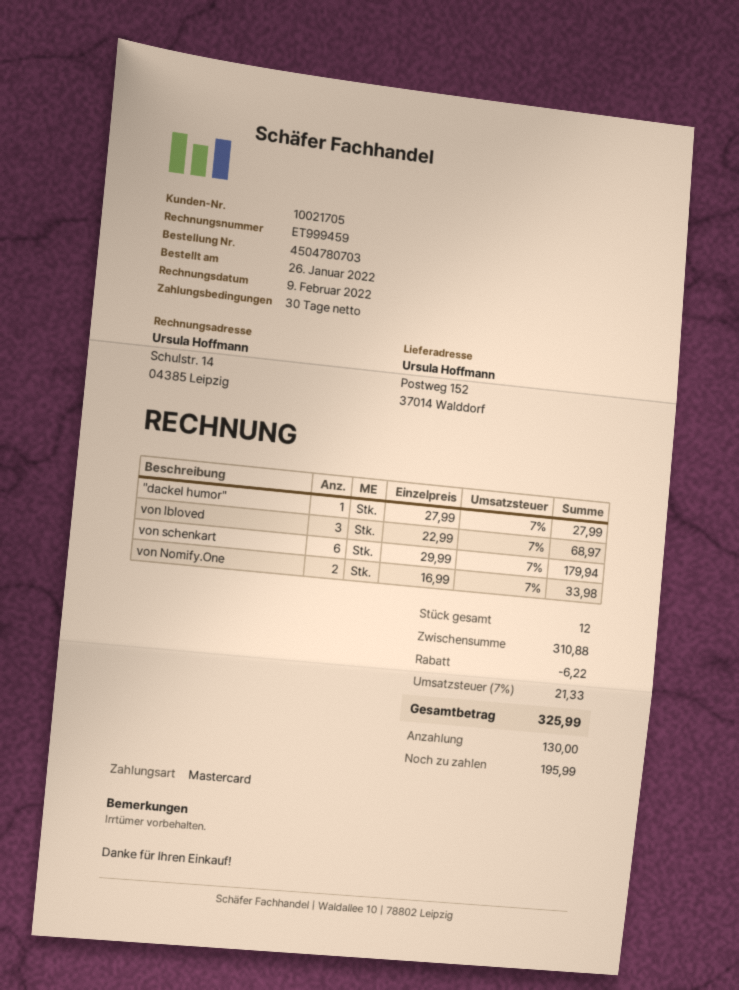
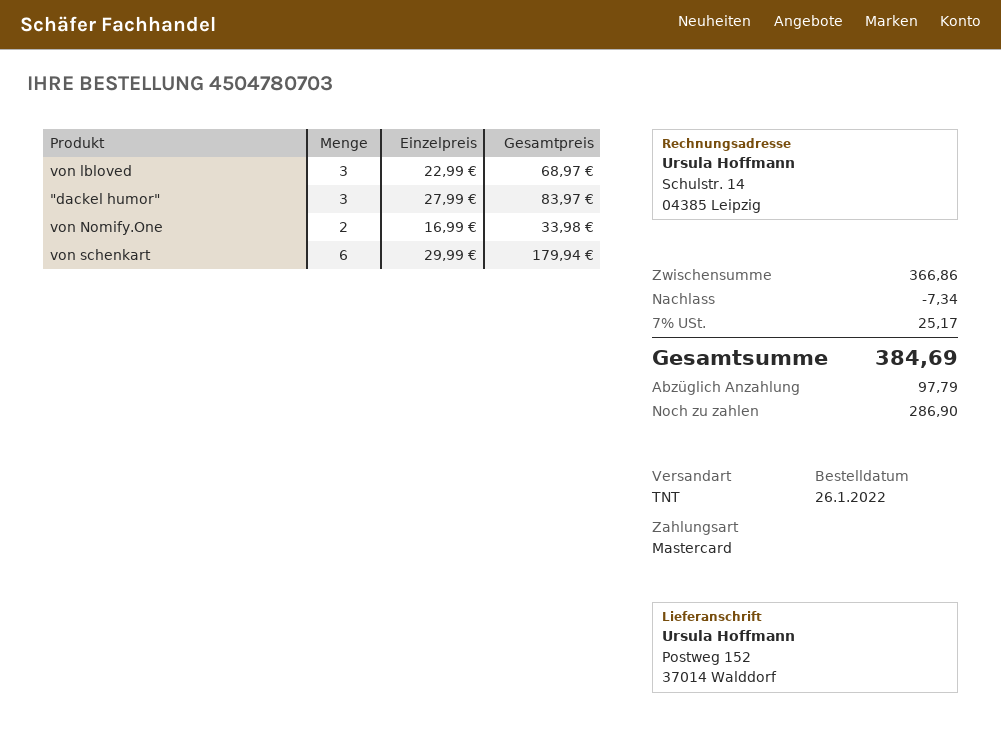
"dackel humor": 1 x 27.99 = 27.99 -> 3 x 27.99 = 83.97
subtotal: 310.88 -> 366.86
discount: 6.22 -> 7.34
tax: 7% = 21.33 -> 7% = 25.17
total: 325.99 -> 384.69
deposit: 130.00 -> 97.79
balance: 195.99 -> 286.90

